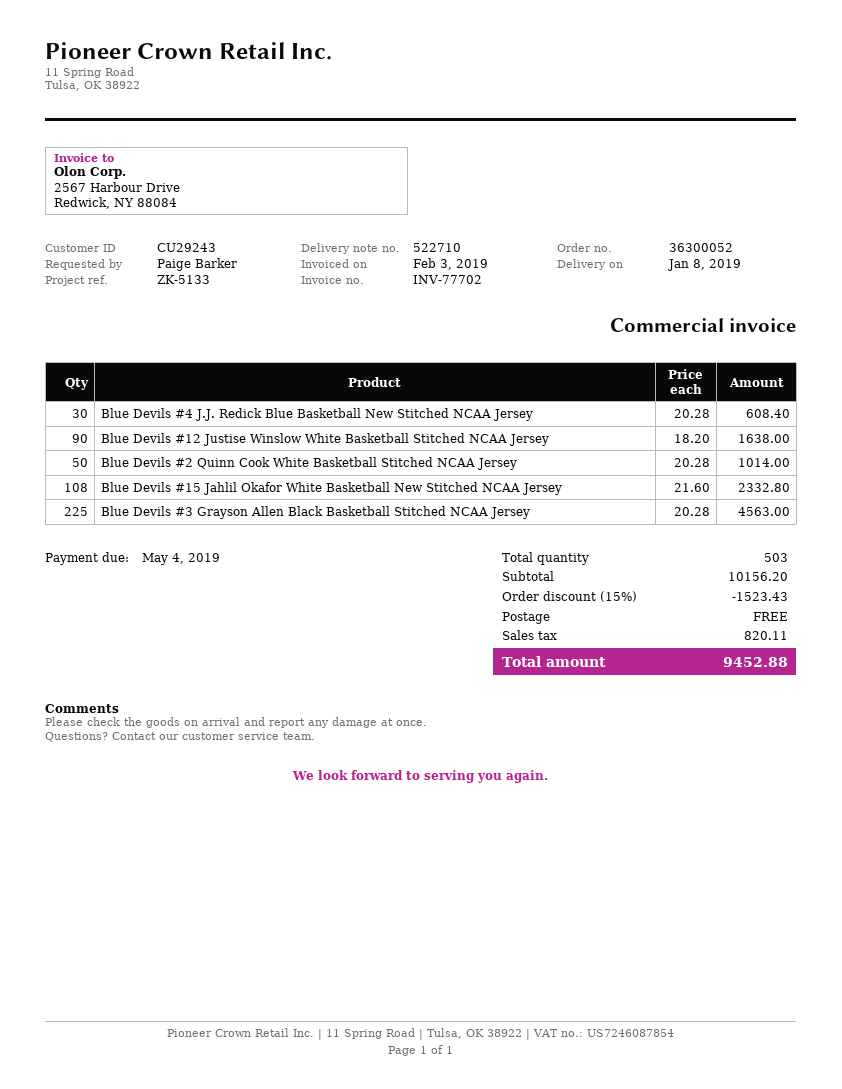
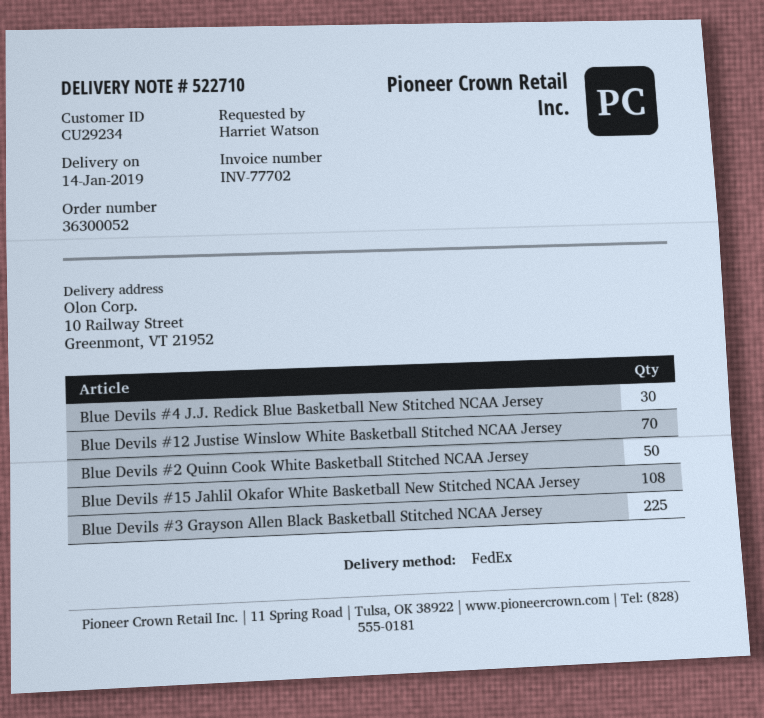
delivery date: 2019-01-08 -> 2019-01-14
customer number: CU29243 -> CU29234
ordered by: Paige Barker -> Harriet Watson
Blue Devils #12 Justise Winslow White Basketball Stitched NCAA Jersey: 90 -> 70

